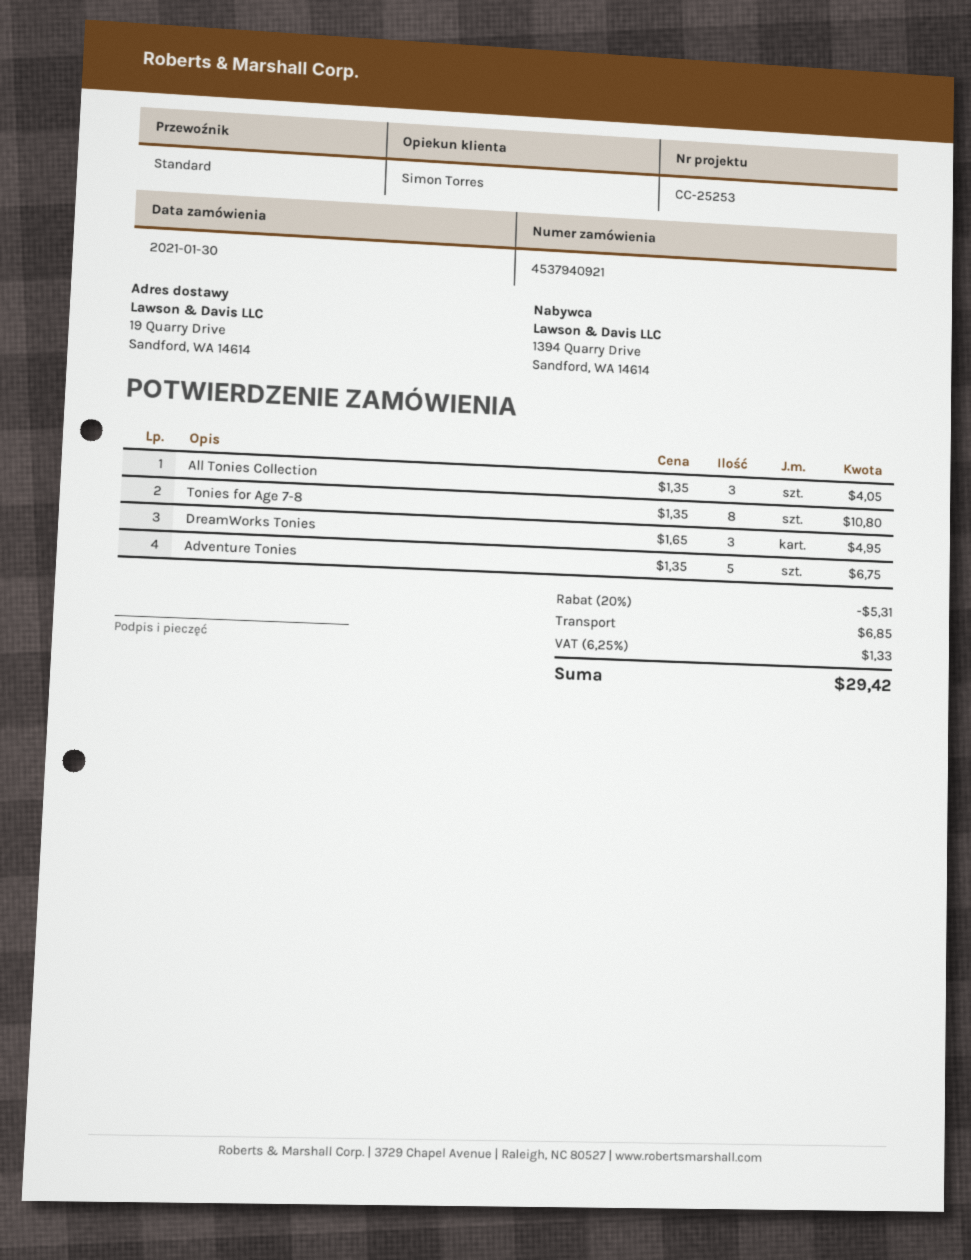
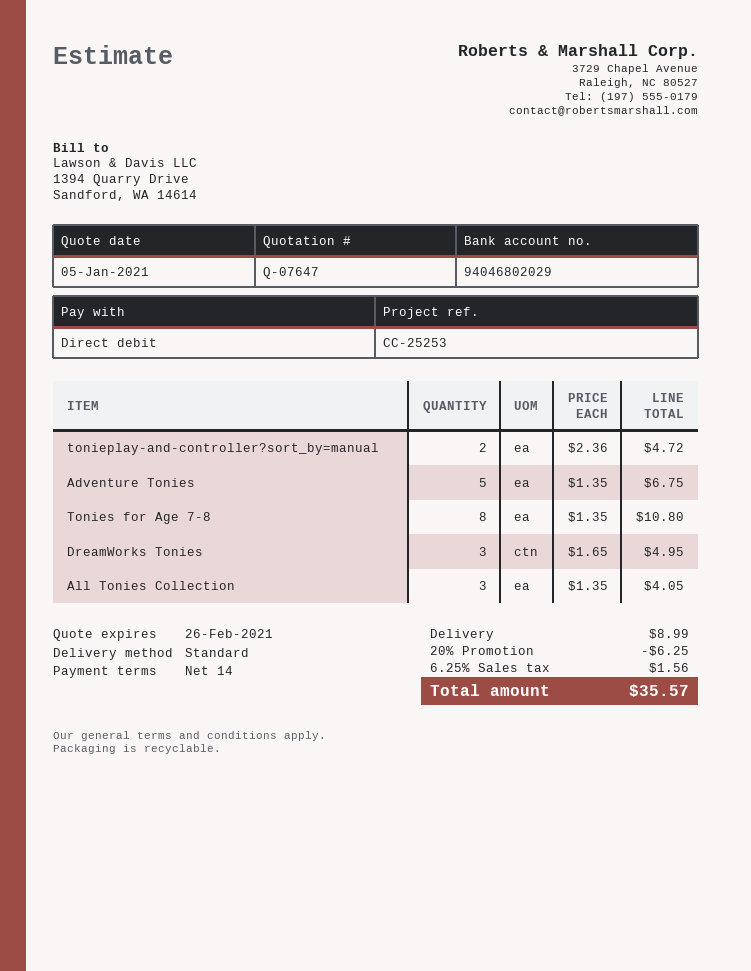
tonieplay-and-controller?sort_by=manual: none -> 2 x 2.36 = 4.72
discount: 20% = 5.31 -> 20% = 6.25
shipping: 6.85 -> 8.99
tax: 6.25% = 1.33 -> 6.25% = 1.56
total: 29.42 -> 35.57

